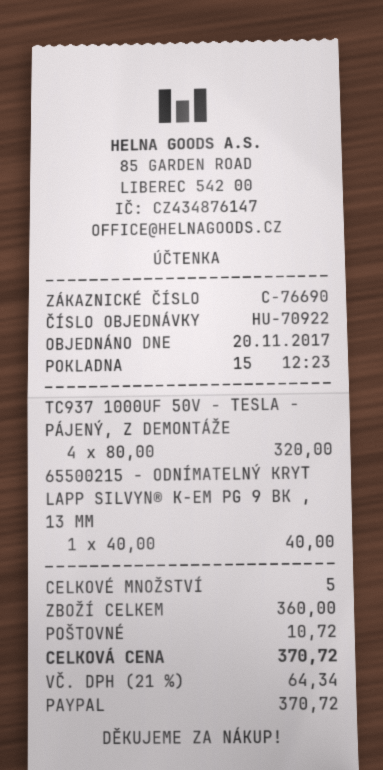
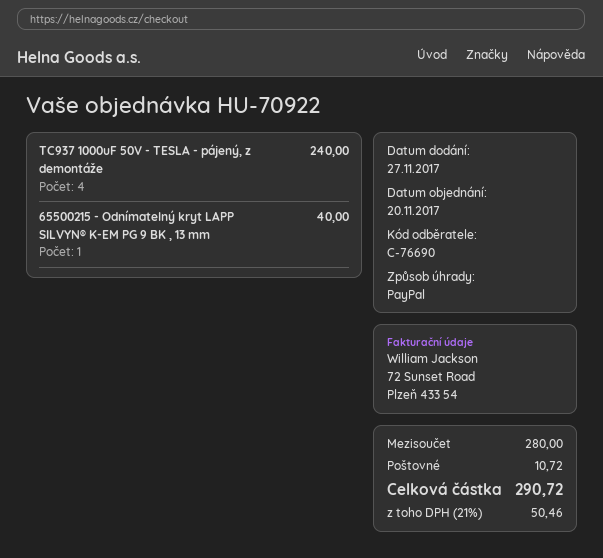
TC937 1000UF 50V - TESLA - PÁJENÝ, Z DEMONTÁŽE: 4 for 320.00 -> 4 for 240.00
subtotal: 360.00 -> 280.00
tax: 21% = 64.34 -> 21% = 50.46
total: 370.72 -> 290.72

